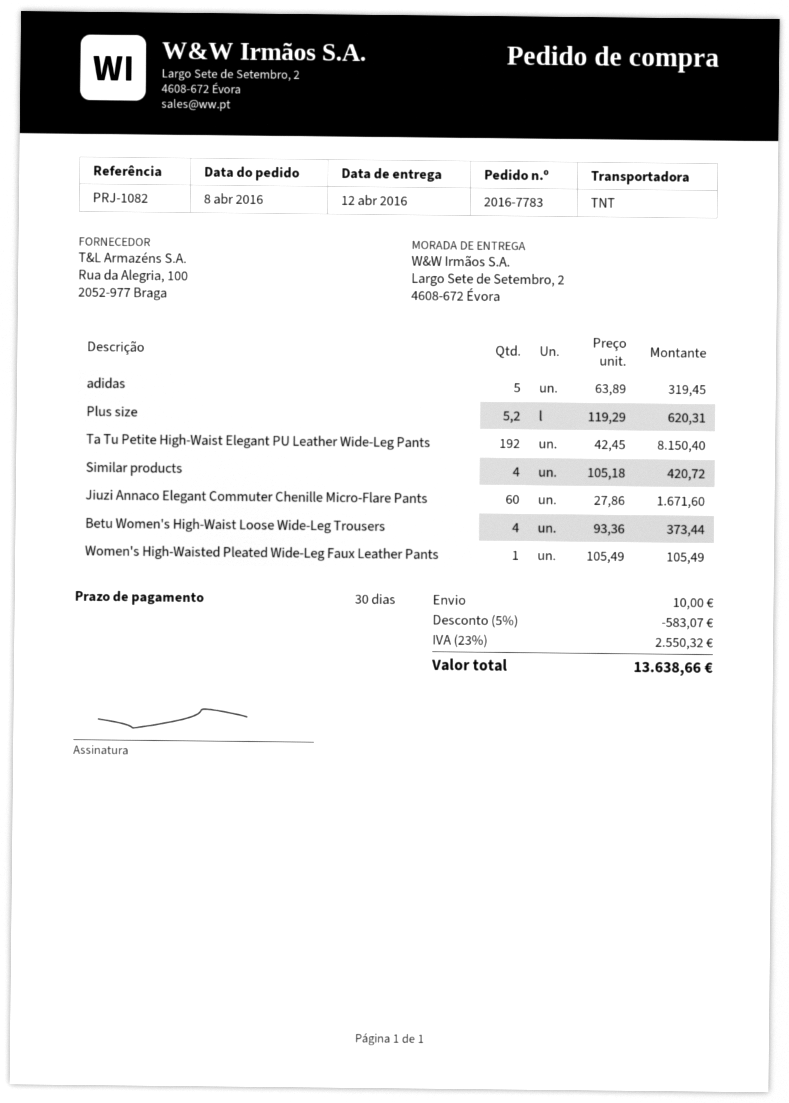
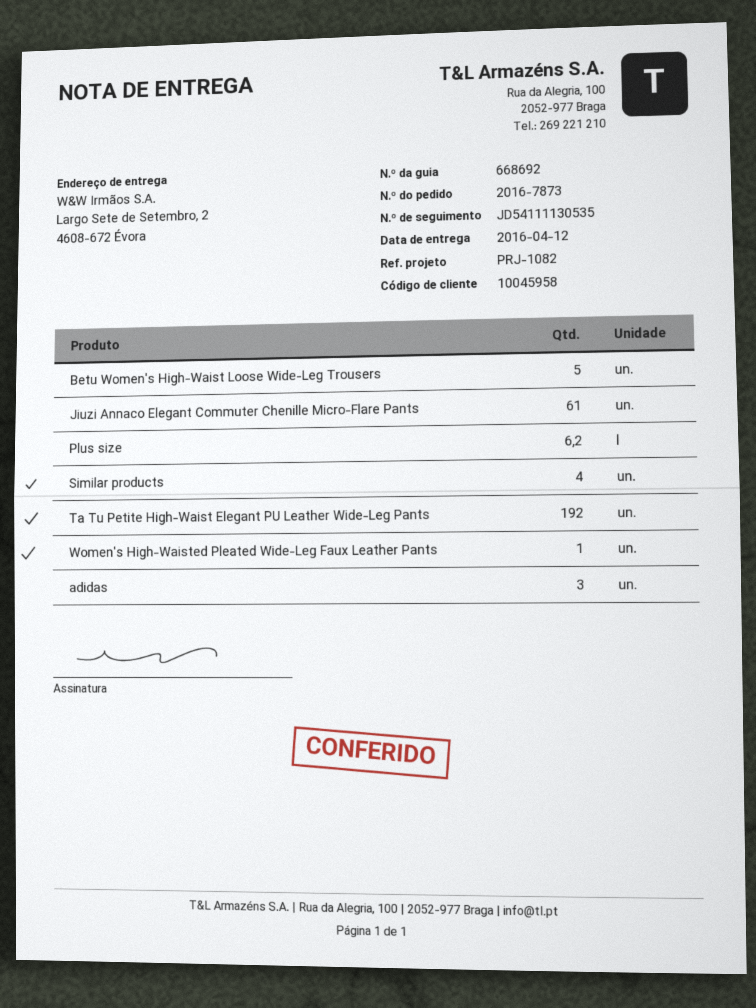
order number: 2016-7783 -> 2016-7873
adidas: 5 -> 3
Plus size: 5.2 -> 6.2
Jiuzi Annaco Elegant Commuter Chenille Micro-Flare Pants: 60 -> 61
Betu Women's High-Waist Loose Wide-Leg Trousers: 4 -> 5

